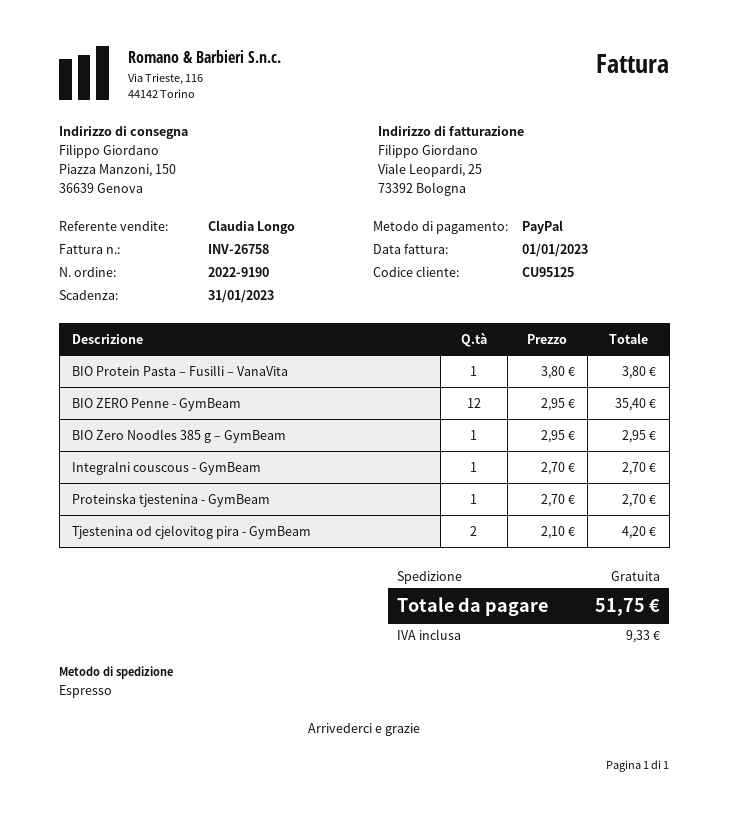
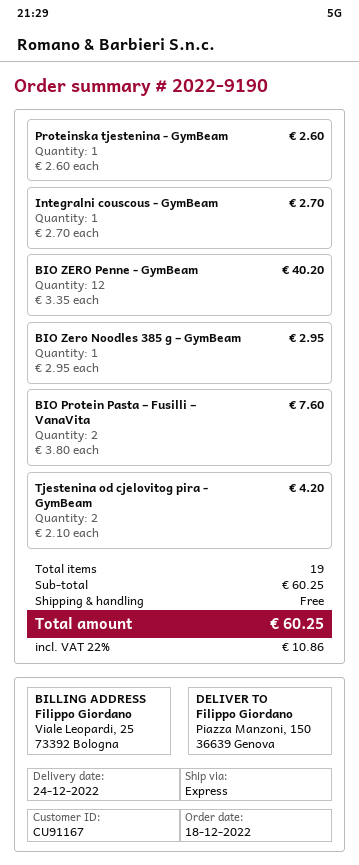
customer number: CU95125 -> CU91167
BIO Protein Pasta – Fusilli – VanaVita: 1 x 3.80 = 3.80 -> 2 x 3.80 = 7.60
BIO ZERO Penne - GymBeam: 12 x 2.95 = 35.40 -> 12 x 3.35 = 40.20
Proteinska tjestenina - GymBeam: 1 x 2.70 = 2.70 -> 1 x 2.60 = 2.60
tax: 9.33 -> 10.86
total: 51.75 -> 60.25

